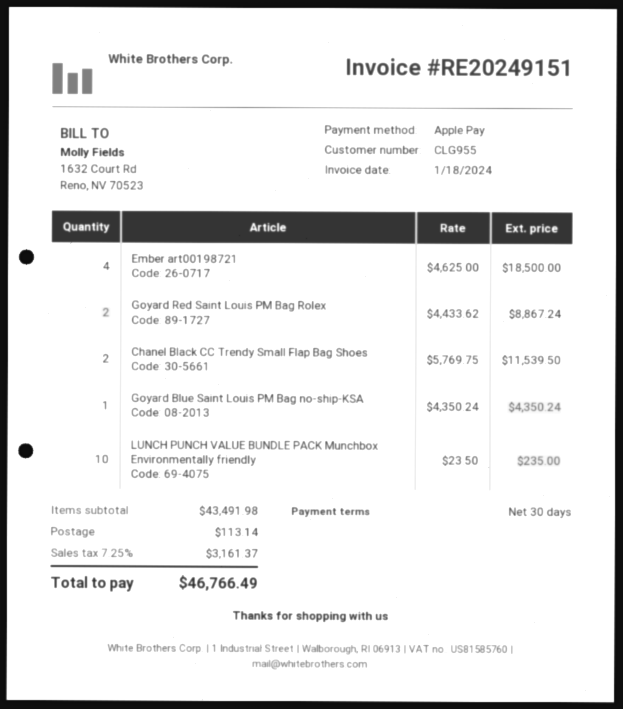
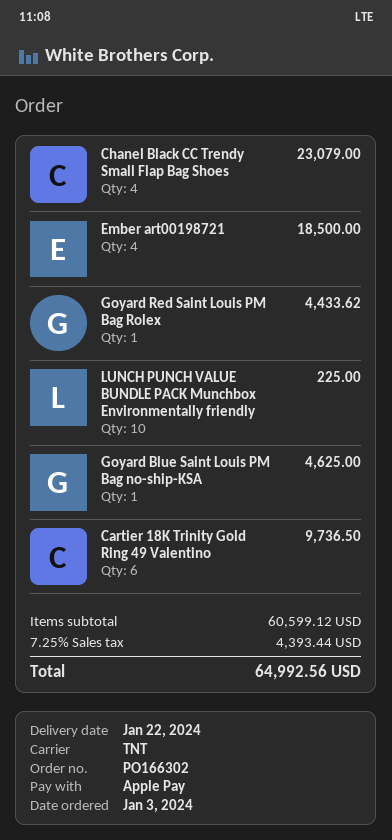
Goyard Red Saint Louis PM Bag Rolex: 2 for 8867.24 -> 1 for 4433.62
Chanel Black CC Trendy Small Flap Bag Shoes: 2 for 11539.50 -> 4 for 23079.00
Goyard Blue Saint Louis PM Bag no-ship-KSA: 1 for 4350.24 -> 1 for 4625.00
LUNCH PUNCH VALUE BUNDLE PACK Munchbox Environmentally friendly: 10 for 235.00 -> 10 for 225.00
Cartier 18K Trinity Gold Ring 49 Valentino: none -> 6 for 9736.50
subtotal: 43491.98 -> 60599.12
shipping: 113.14 -> none
tax: 7.25% = 3161.37 -> 7.25% = 4393.44
total: 46766.49 -> 64992.56

